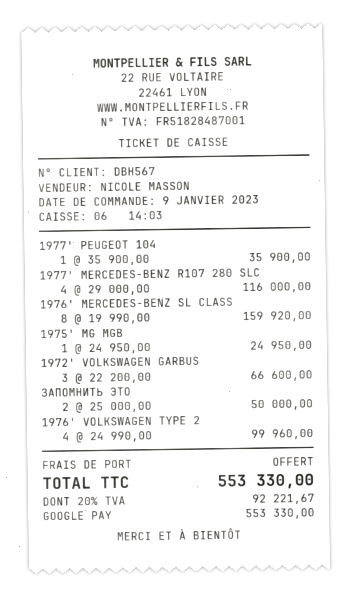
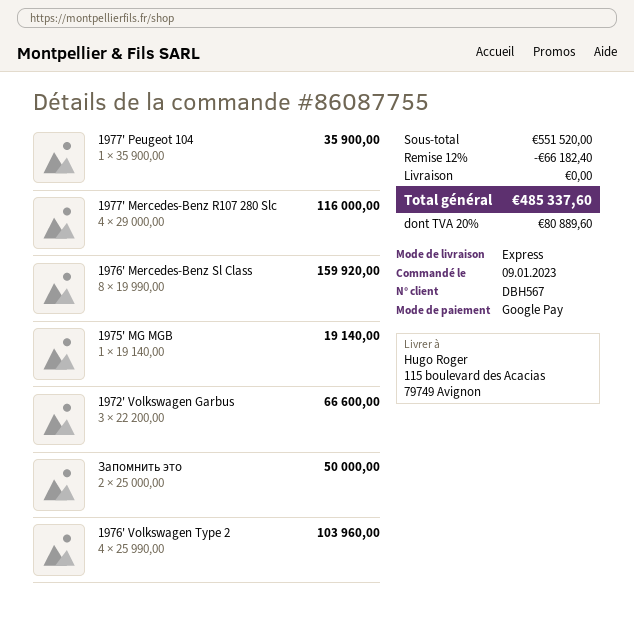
1975' MG MGB: 1 x 24950.00 = 24950.00 -> 1 x 19140.00 = 19140.00
1976' VOLKSWAGEN TYPE 2: 4 x 24990.00 = 99960.00 -> 4 x 25990.00 = 103960.00
discount: none -> 12% = 66182.40
tax: 20% = 92221.67 -> 20% = 80889.60
total: 553330.00 -> 485337.60

